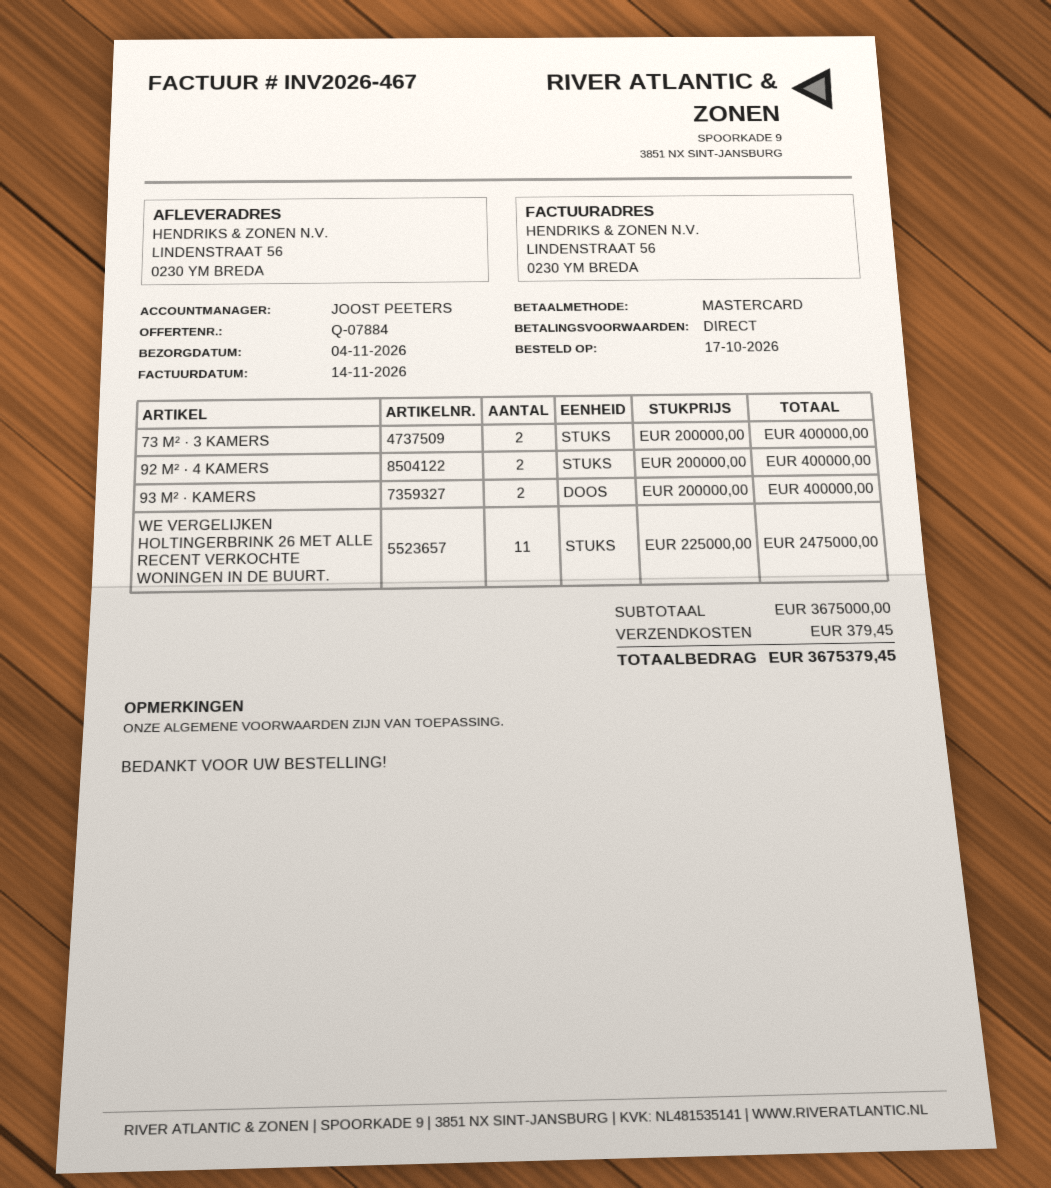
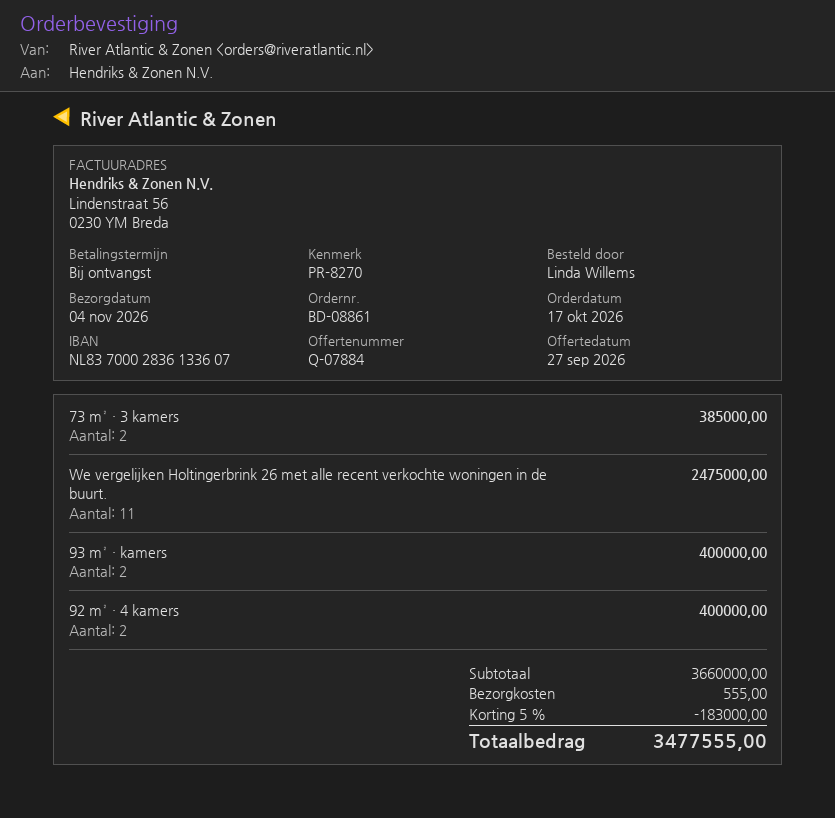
73 M² · 3 KAMERS: 2 for 400000.00 -> 2 for 385000.00
subtotal: 3675000.00 -> 3660000.00
discount: none -> 5% = 183000.00
shipping: 379.45 -> 555.00
total: 3675379.45 -> 3477555.00

